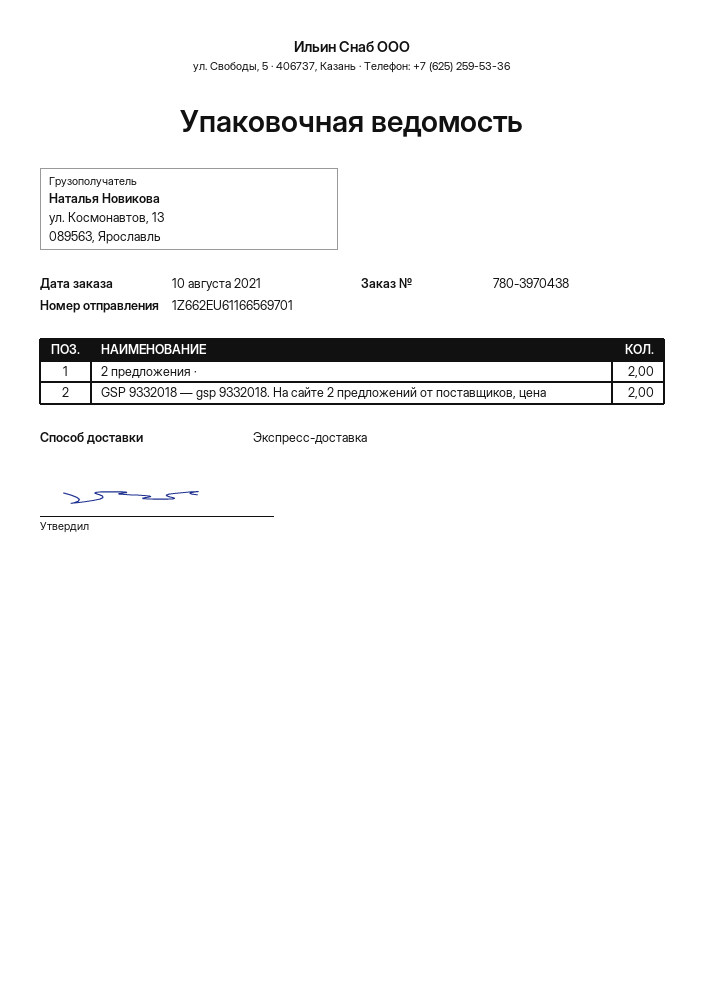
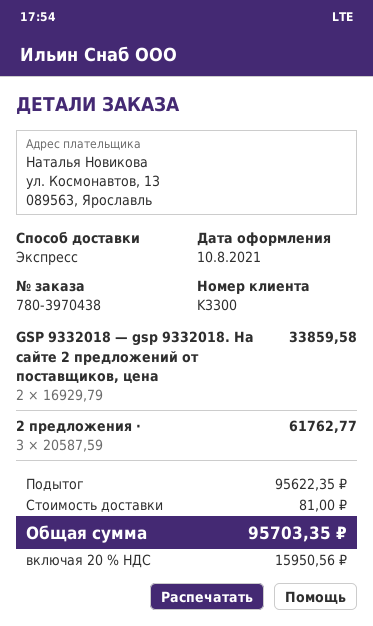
2 предложения ·: 2 -> 3

